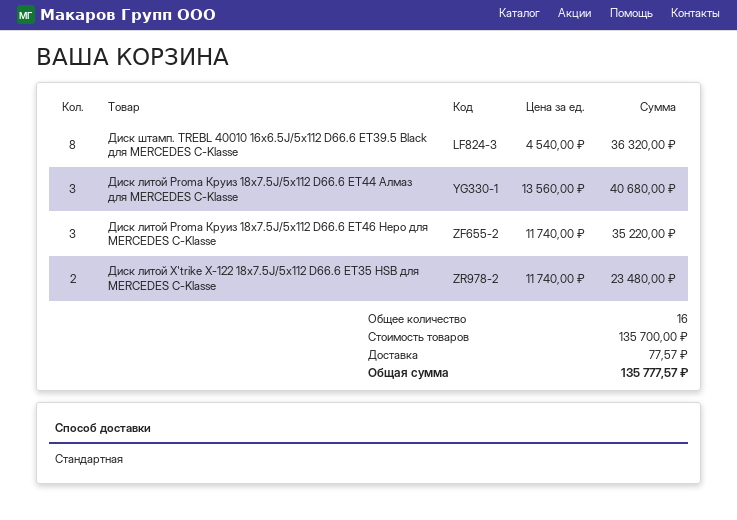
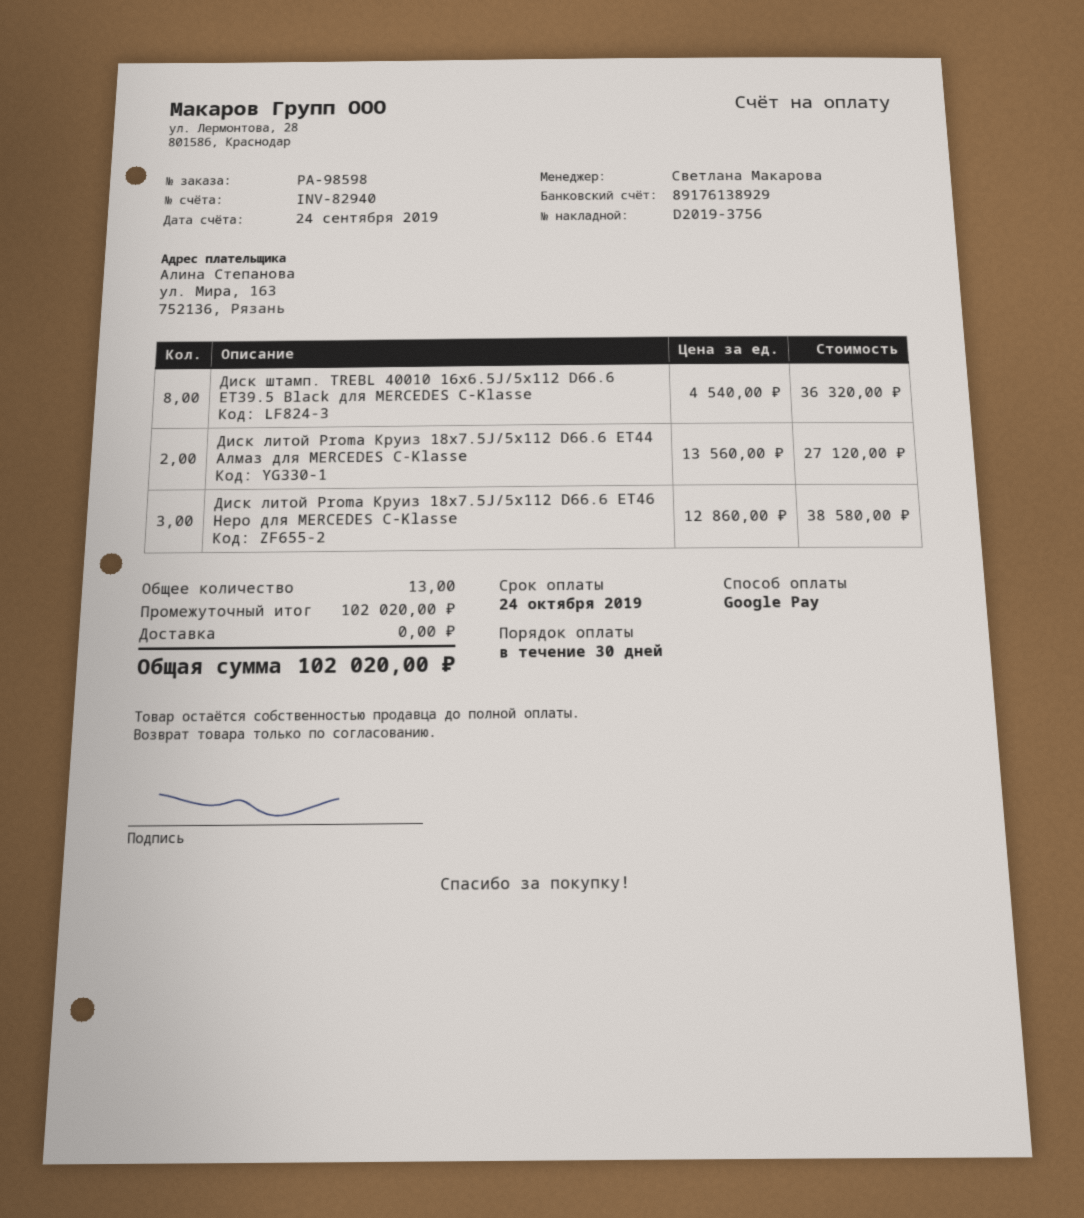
Диск литой Proma Круиз 18x7.5J/5x112 D66.6 ET44 Алмаз для MERCEDES C-Klasse: 3 x 13560.00 = 40680.00 -> 2 x 13560.00 = 27120.00
Диск литой Proma Круиз 18x7.5J/5x112 D66.6 ET46 Неро для MERCEDES C-Klasse: 3 x 11740.00 = 35220.00 -> 3 x 12860.00 = 38580.00
Диск литой X'trike X-122 18x7.5J/5x112 D66.6 ET35 HSB для MERCEDES C-Klasse: 2 x 11740.00 = 23480.00 -> none
total quantity: 16 -> 13
subtotal: 135700.00 -> 102020.00
shipping: 77.57 -> 0.00
total: 135777.57 -> 102020.00

